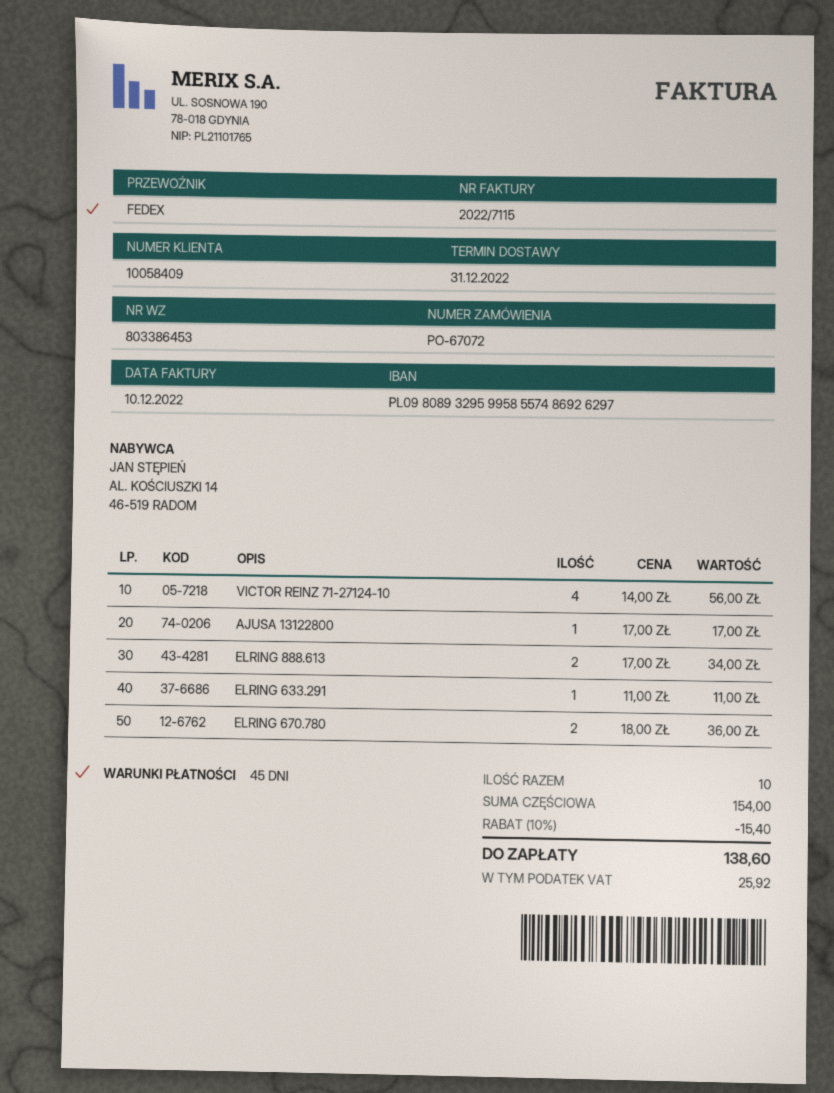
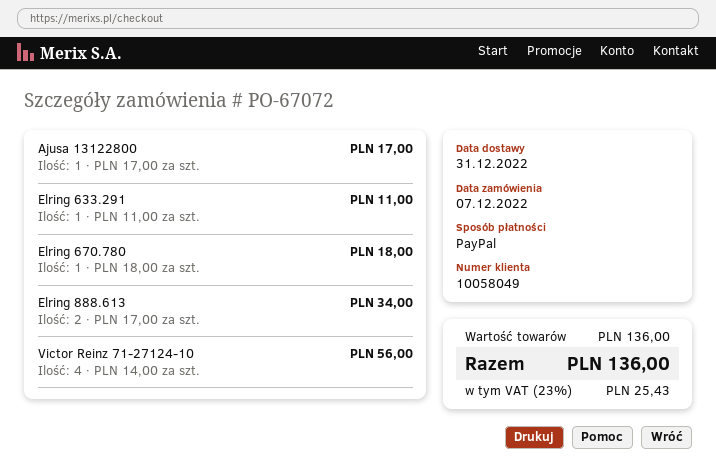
customer number: 10058409 -> 10058049
ELRING 670.780: 2 x 18.00 = 36.00 -> 1 x 18.00 = 18.00
subtotal: 154.00 -> 136.00
discount: 10% = 15.40 -> none
tax: 25.92 -> 25.43
total: 138.60 -> 136.00

